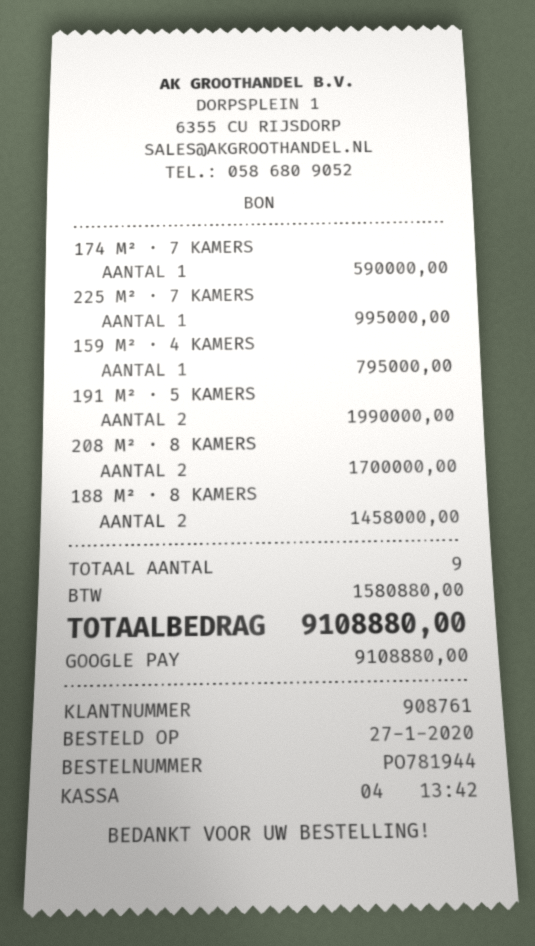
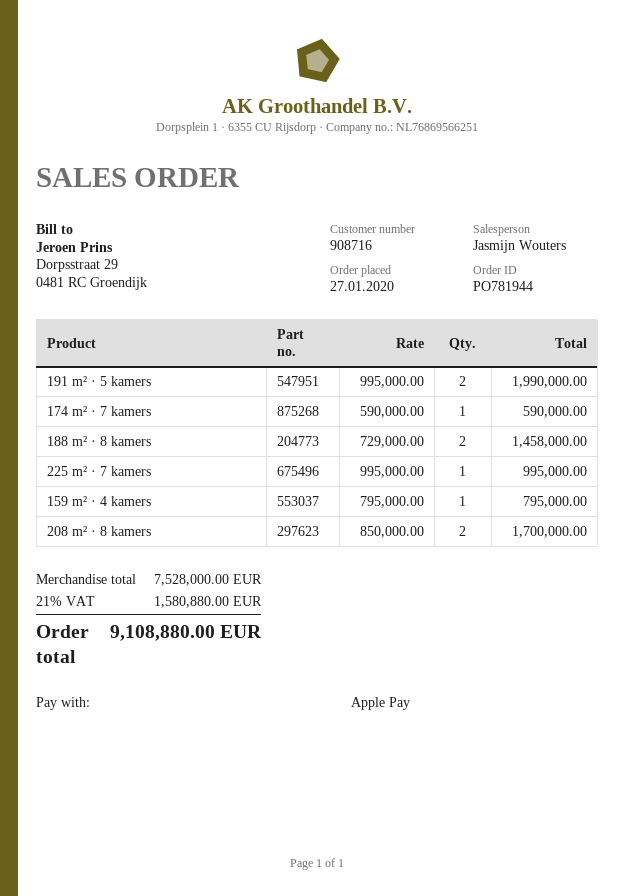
customer number: 908761 -> 908716
payment method: Google Pay -> Apple Pay

